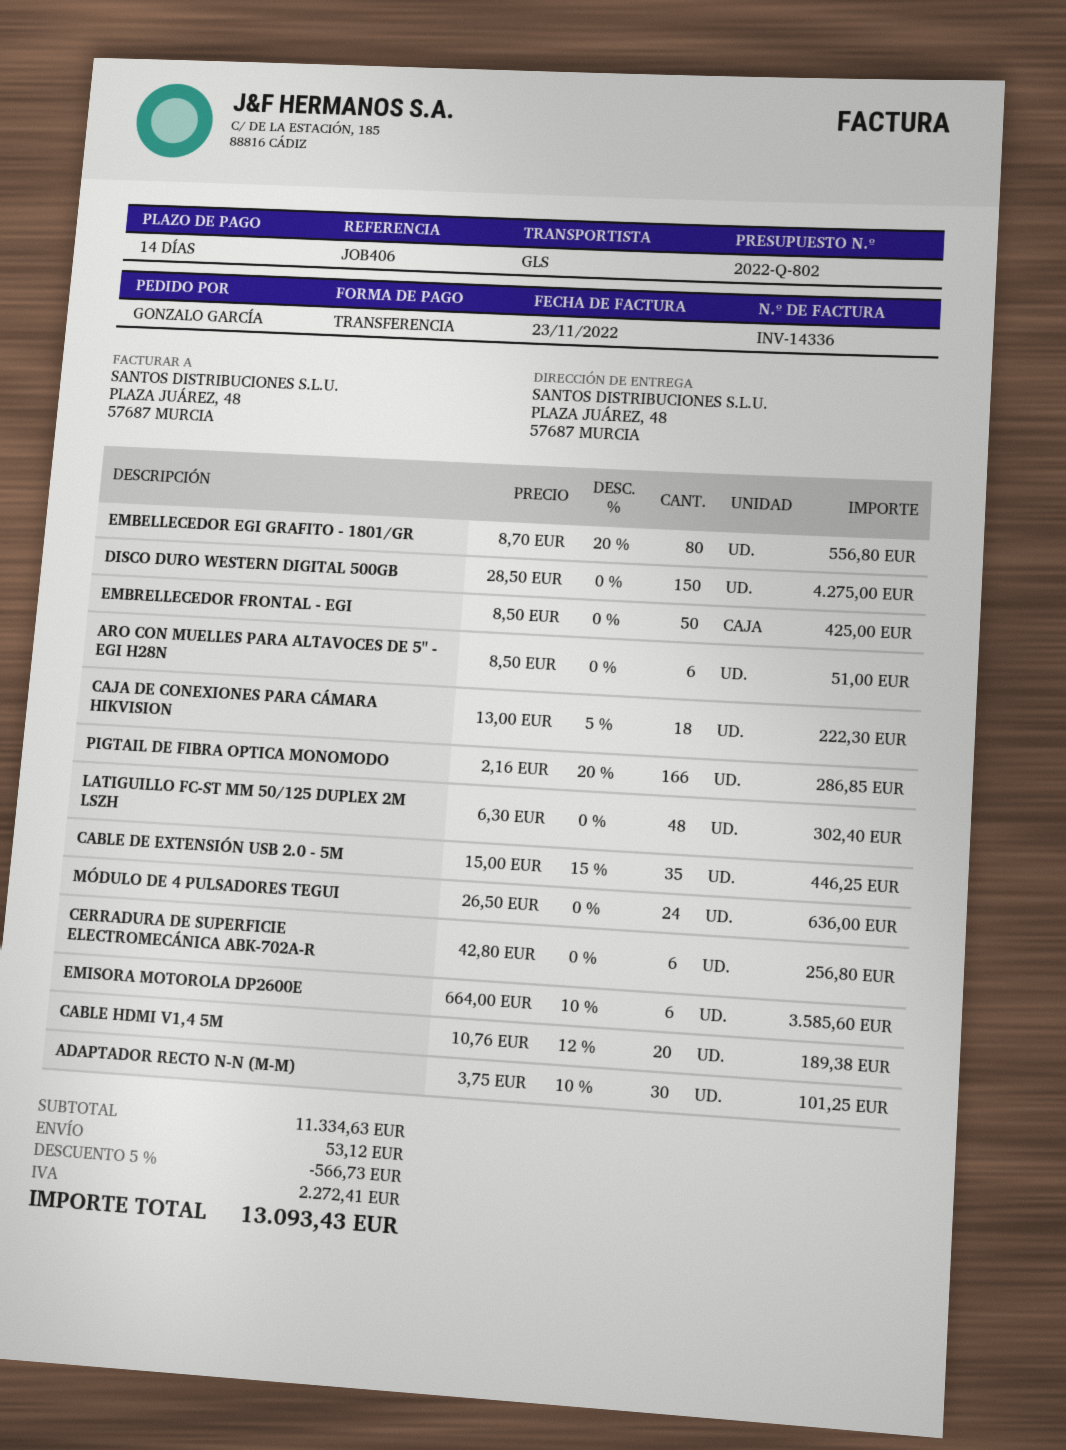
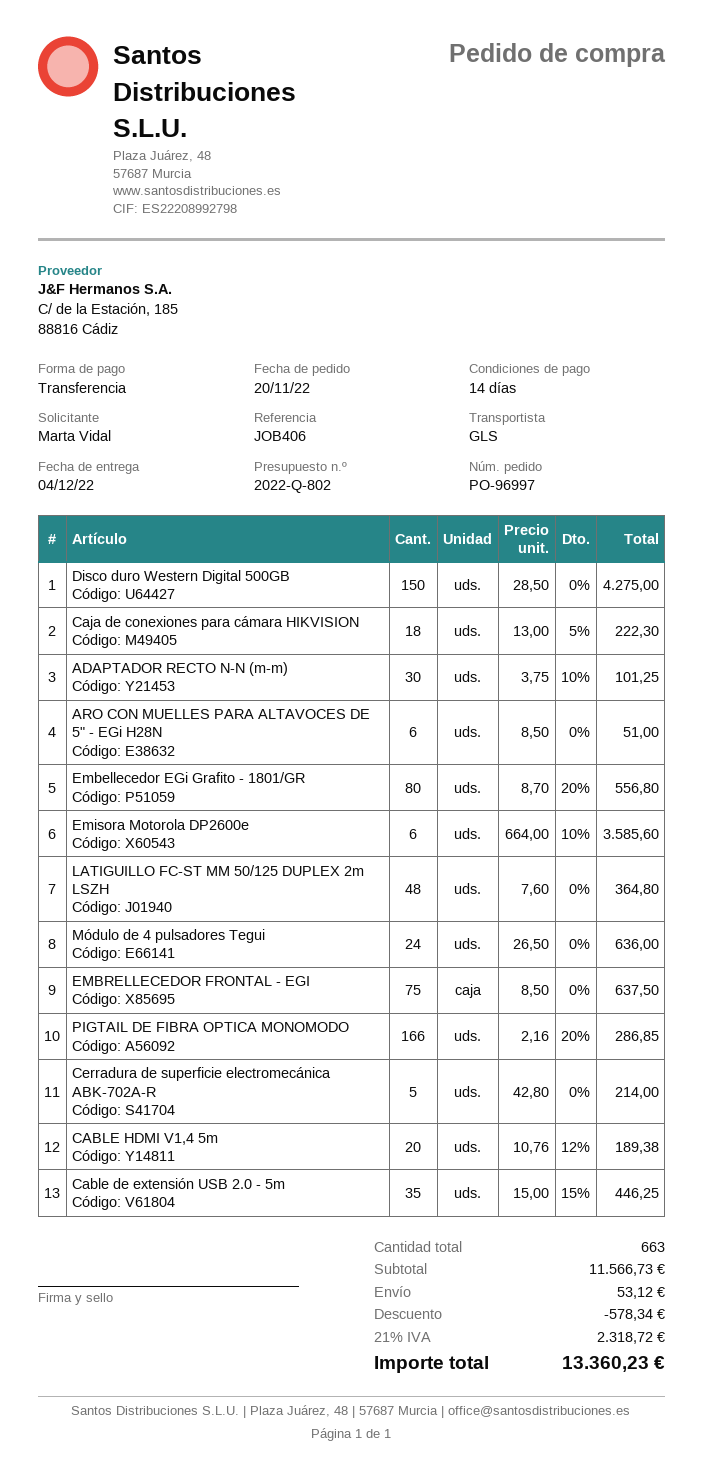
ordered by: GONZALO GARCÍA -> Marta Vidal
EMBRELLECEDOR FRONTAL - EGI: 50 x 8.50 = 425.00 -> 75 x 8.50 = 637.50
LATIGUILLO FC-ST MM 50/125 DUPLEX 2M LSZH: 48 x 6.30 = 302.40 -> 48 x 7.60 = 364.80
CERRADURA DE SUPERFICIE ELECTROMECÁNICA ABK-702A-R: 6 x 42.80 = 256.80 -> 5 x 42.80 = 214.00
subtotal: 11334.63 -> 11566.73
discount: 566.73 -> 578.34
tax: 2272.41 -> 2318.72
total: 13093.43 -> 13360.23

